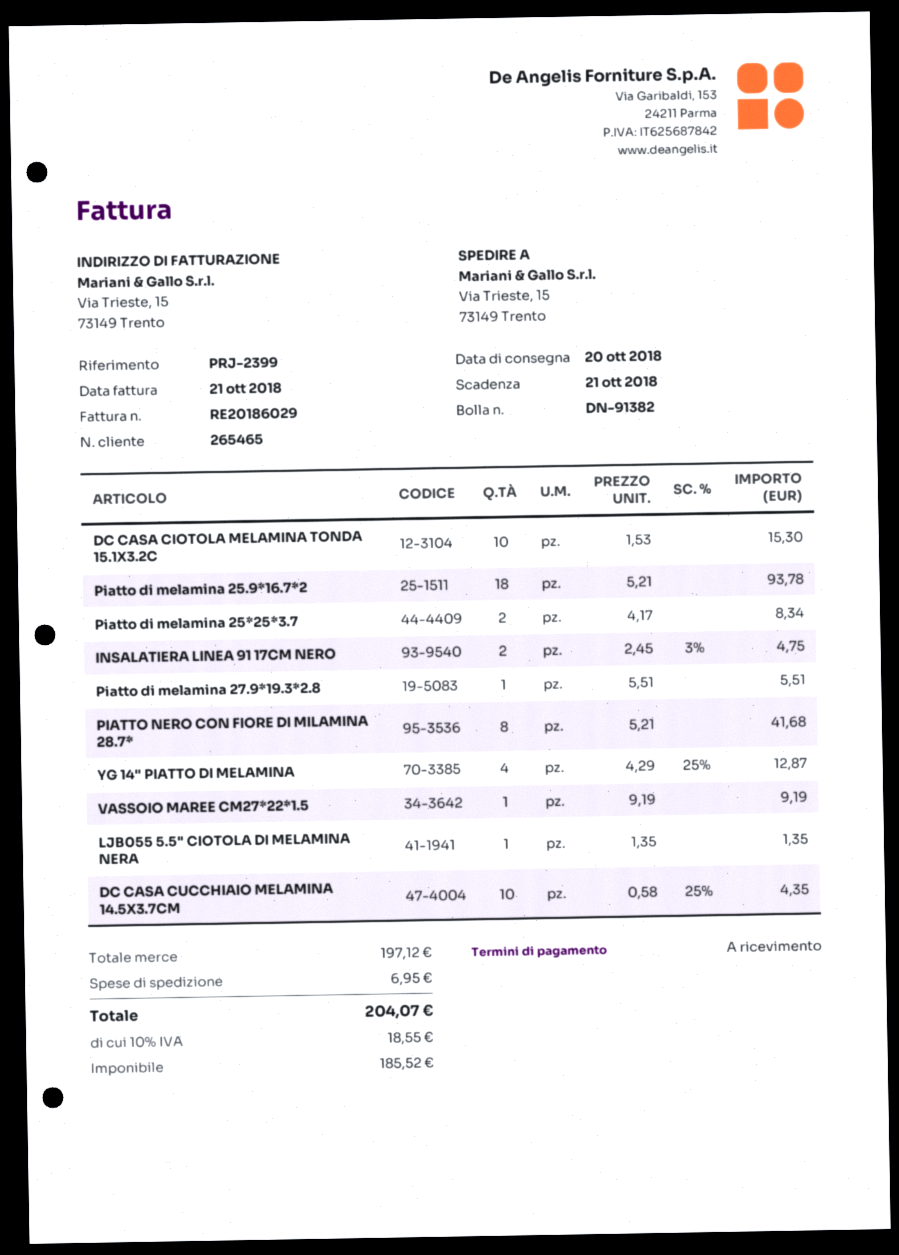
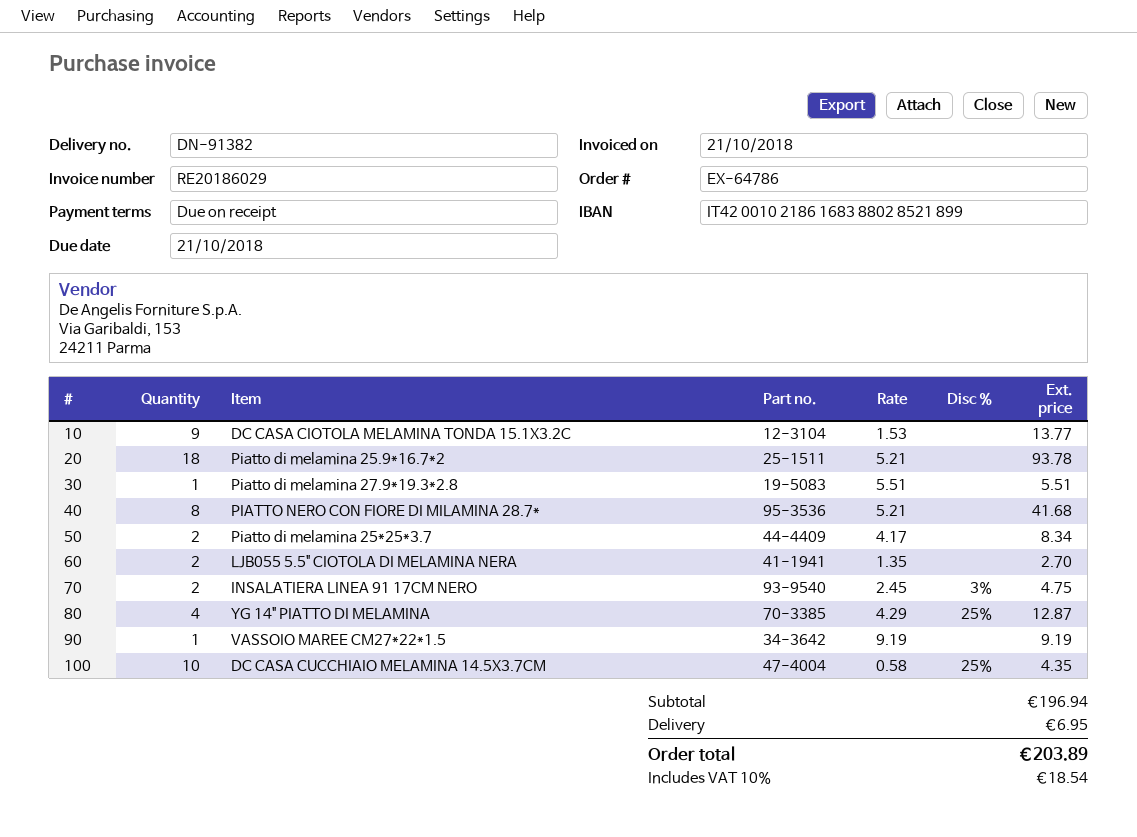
DC CASA CIOTOLA MELAMINA TONDA 15.1X3.2C: 10 x 1.53 = 15.30 -> 9 x 1.53 = 13.77
LJB055 5.5" CIOTOLA DI MELAMINA NERA: 1 x 1.35 = 1.35 -> 2 x 1.35 = 2.70
subtotal: 197.12 -> 196.94
tax: 10% = 18.55 -> 10% = 18.54
total: 204.07 -> 203.89

